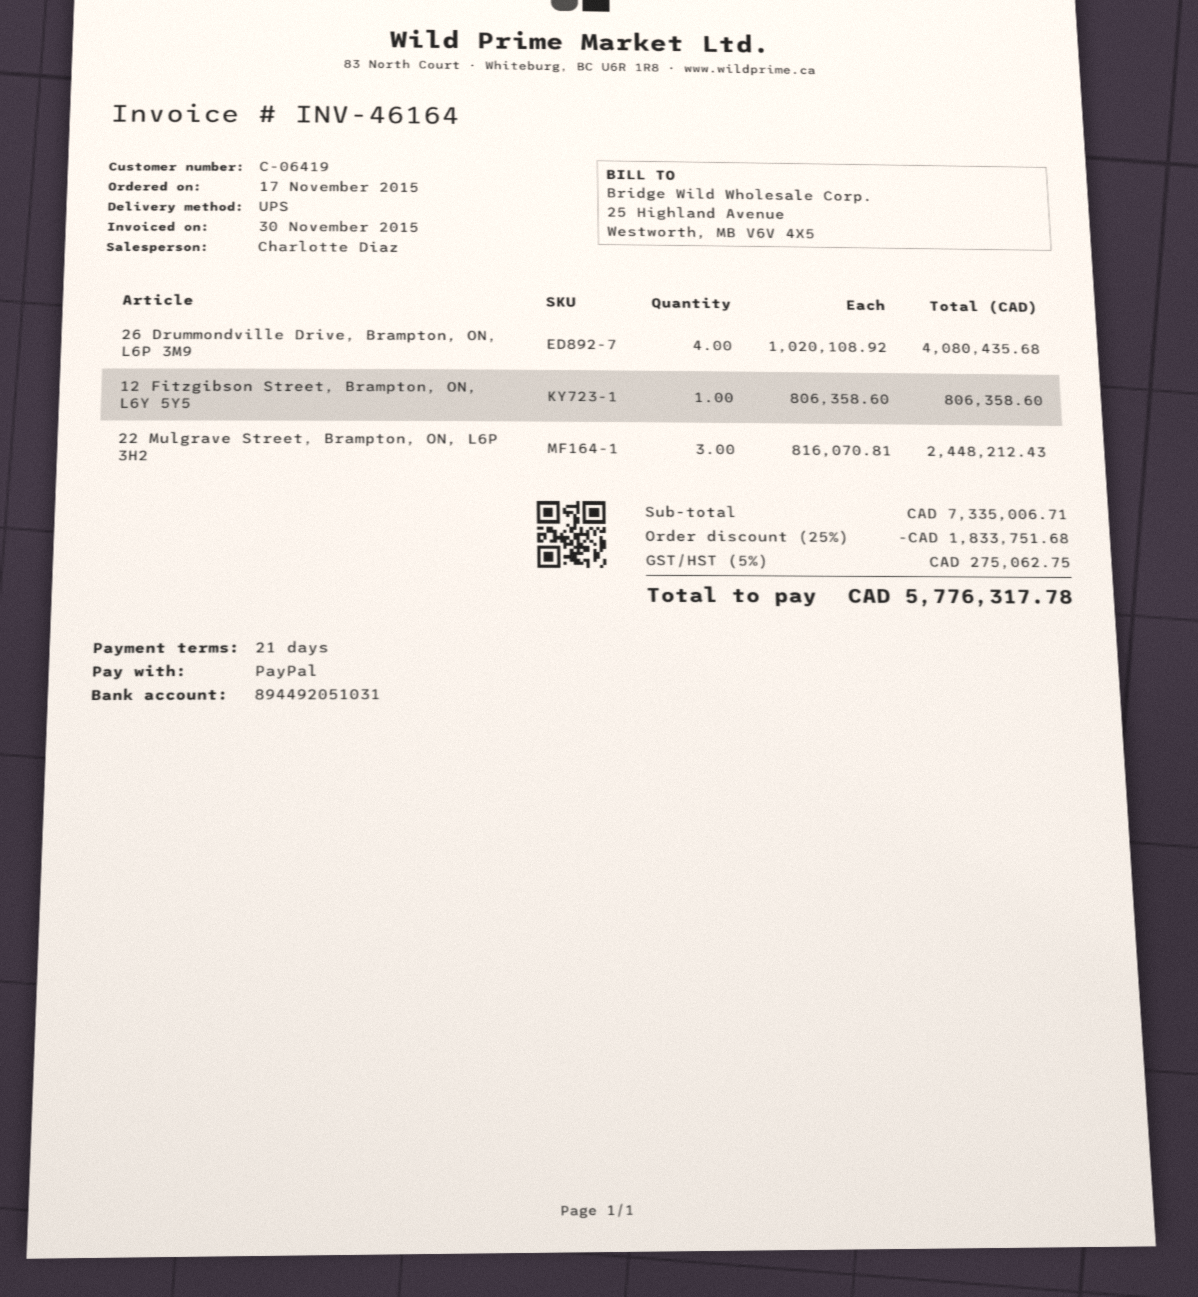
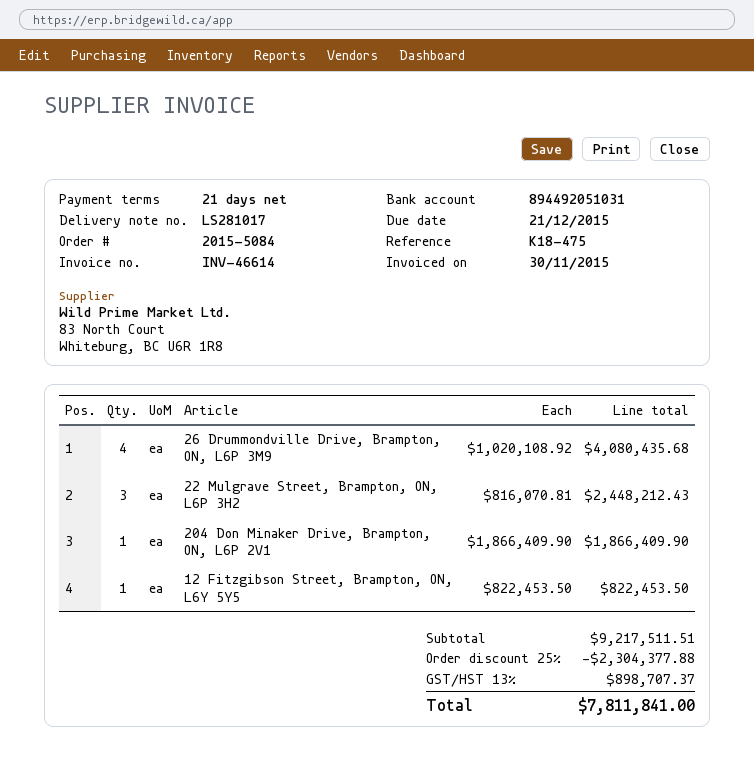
invoice number: INV-46164 -> INV-46614
12 Fitzgibson Street, Brampton, ON, L6Y 5Y5: 1 x 806358.60 = 806358.60 -> 1 x 822453.50 = 822453.50
204 Don Minaker Drive, Brampton, ON, L6P 2V1: none -> 1 x 1866409.90 = 1866409.90
subtotal: 7335006.71 -> 9217511.51
discount: 25% = 1833751.68 -> 25% = 2304377.88
tax: 5% = 275062.75 -> 13% = 898707.37
total: 5776317.78 -> 7811841.00

